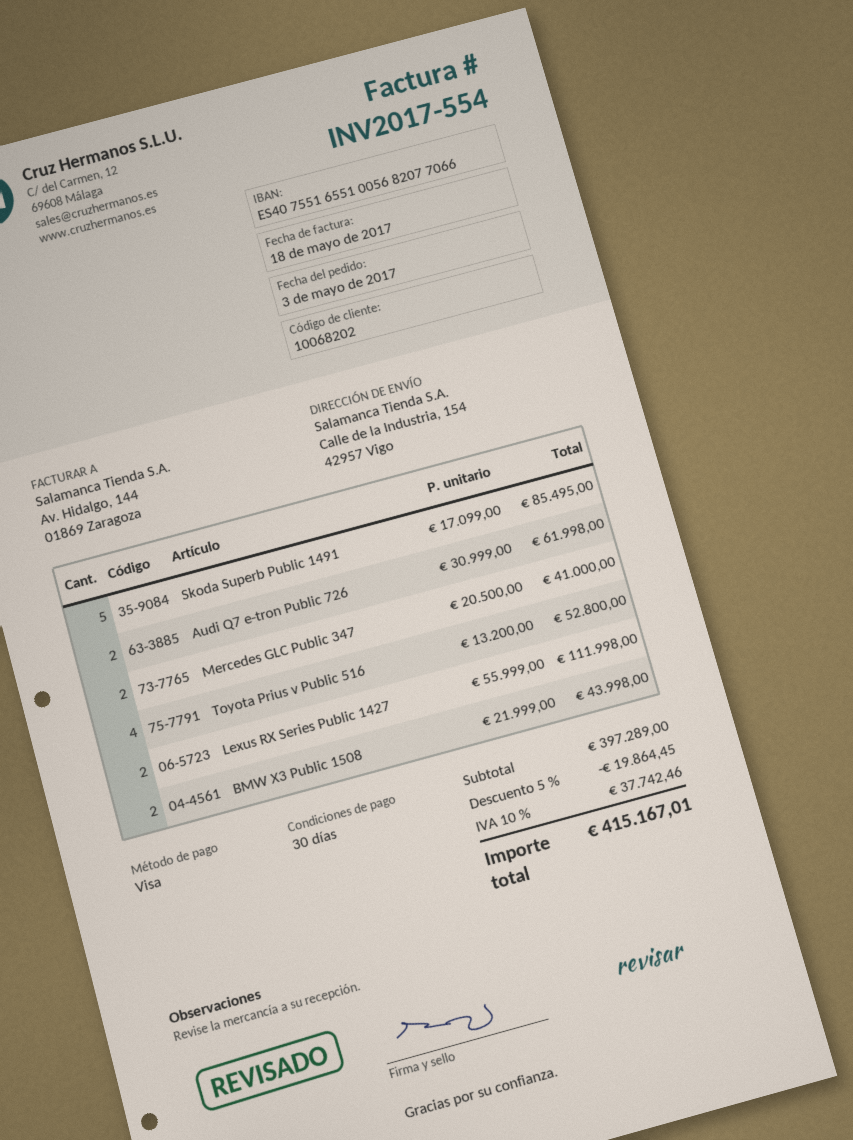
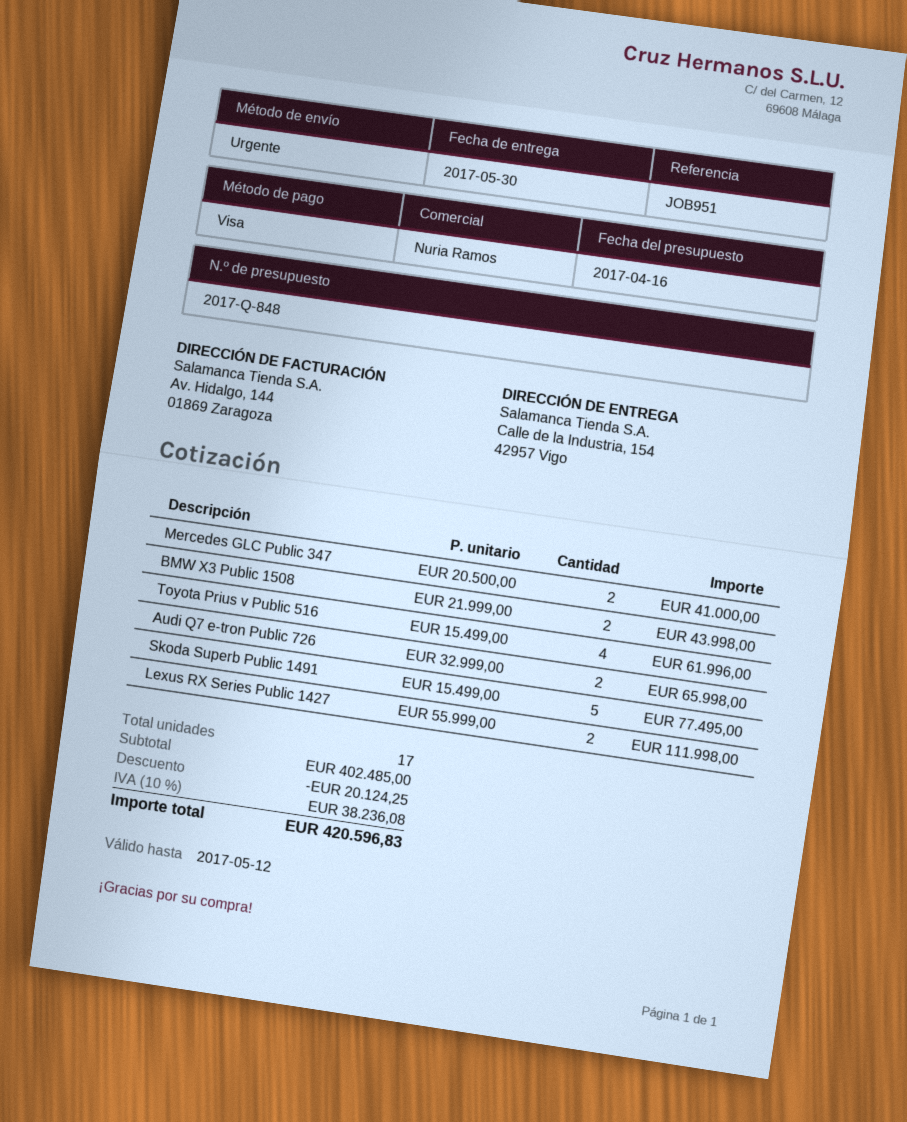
Skoda Superb Public 1491: 5 x 17099.00 = 85495.00 -> 5 x 15499.00 = 77495.00
Audi Q7 e-tron Public 726: 2 x 30999.00 = 61998.00 -> 2 x 32999.00 = 65998.00
Toyota Prius v Public 516: 4 x 13200.00 = 52800.00 -> 4 x 15499.00 = 61996.00
subtotal: 397289.00 -> 402485.00
discount: 19864.45 -> 20124.25
tax: 10% = 37742.46 -> 10% = 38236.08
total: 415167.01 -> 420596.83

